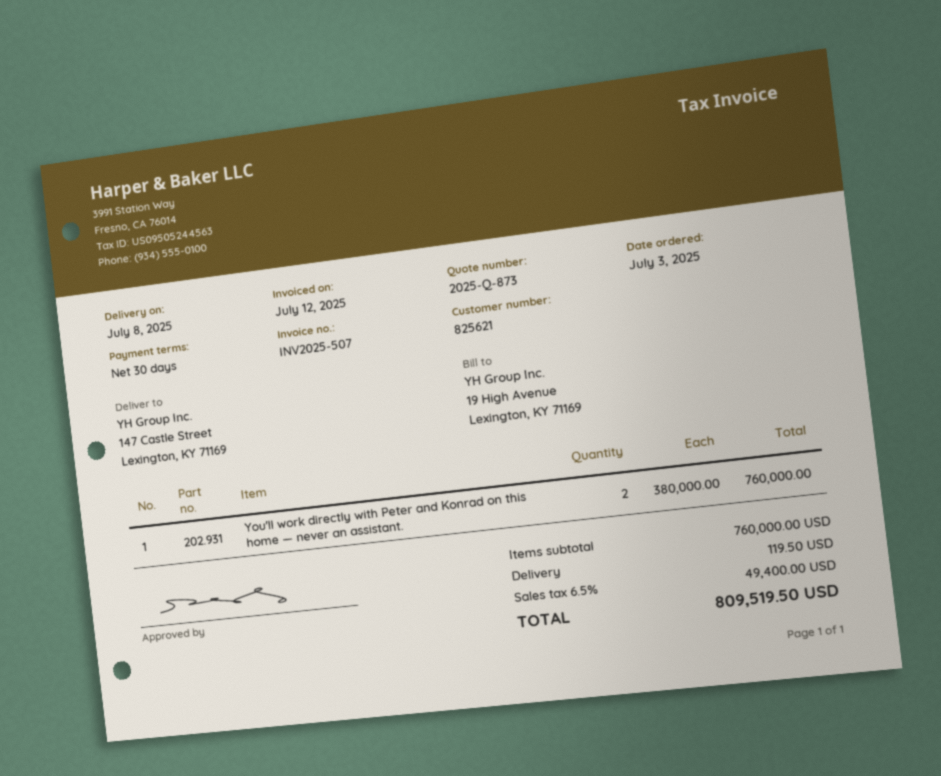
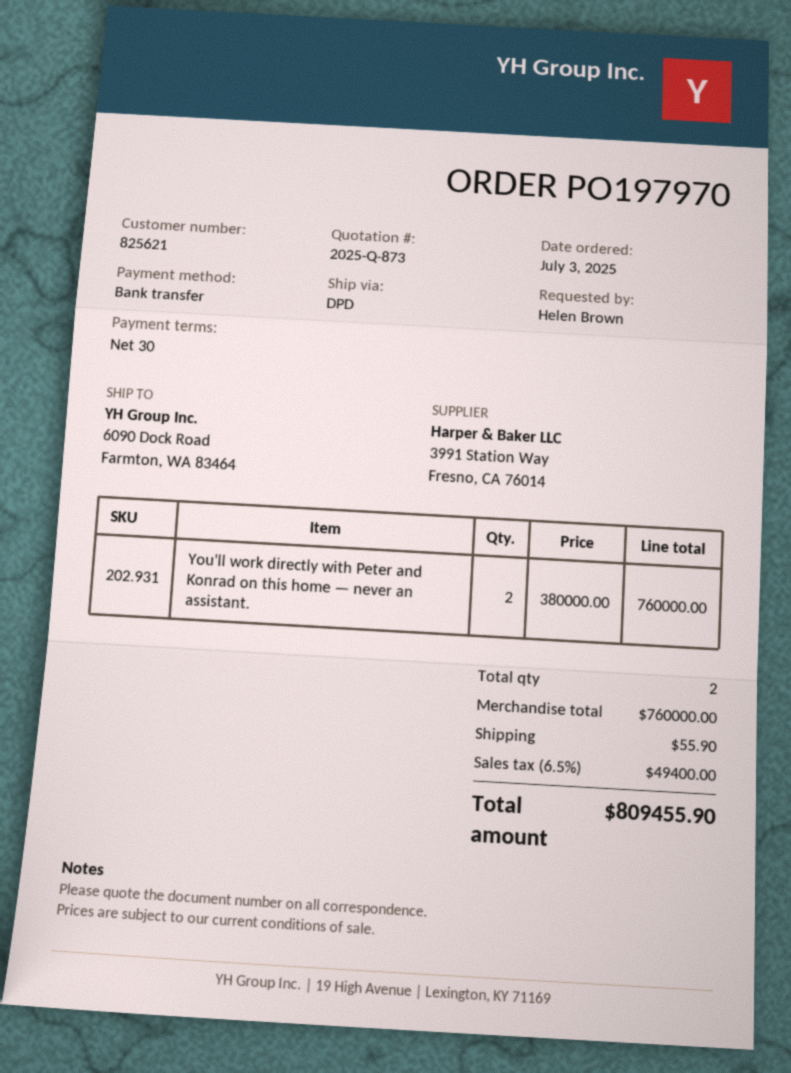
ship to: 147 Castle Street, Lexington, KY 71169 -> 6090 Dock Road, Farmton, WA 83464
shipping: 119.50 -> 55.90
total: 809519.50 -> 809455.90

